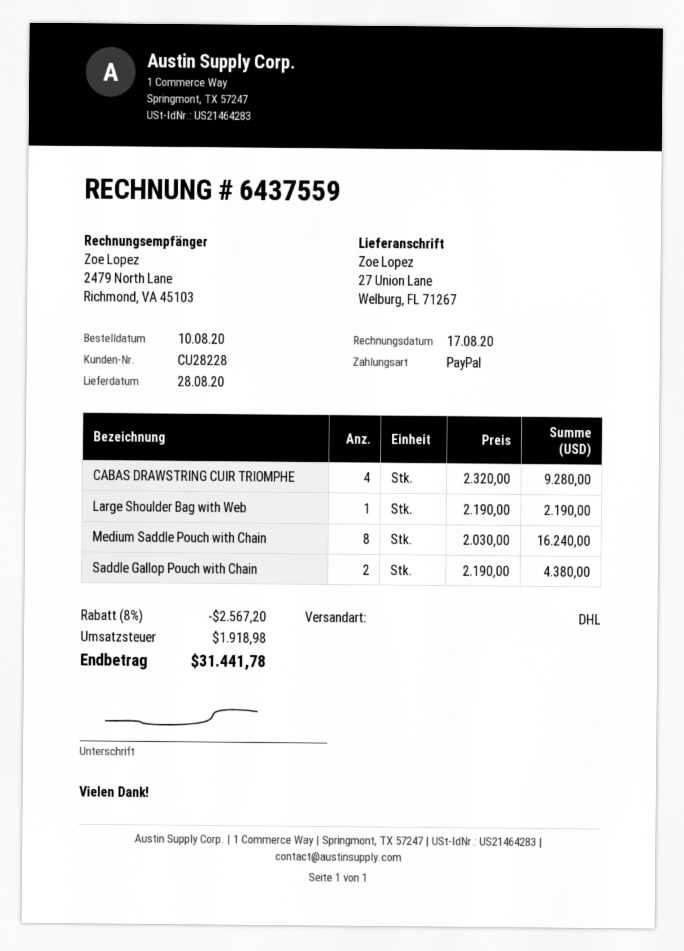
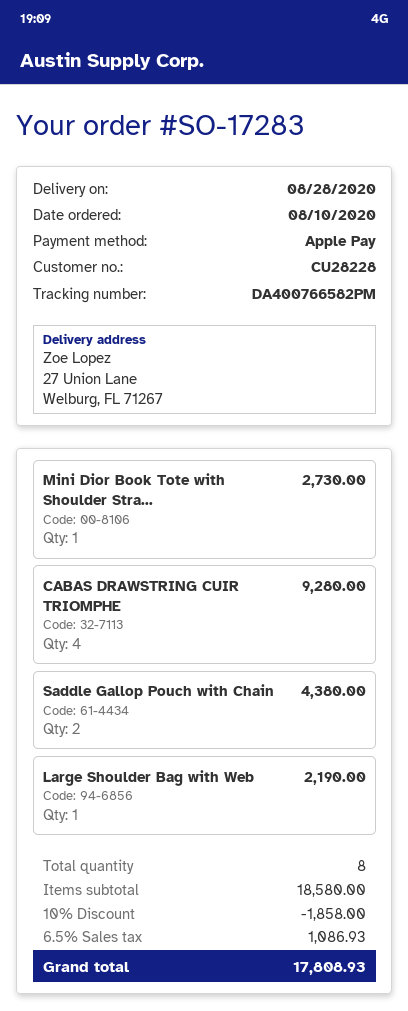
payment method: PayPal -> Apple Pay
Medium Saddle Pouch with Chain: 8 for 16240.00 -> none
Mini Dior Book Tote with Shoulder Stra...: none -> 1 for 2730.00
discount: 8% = 2567.20 -> 10% = 1858.00
tax: 1918.98 -> 1086.93
total: 31441.78 -> 17808.93

